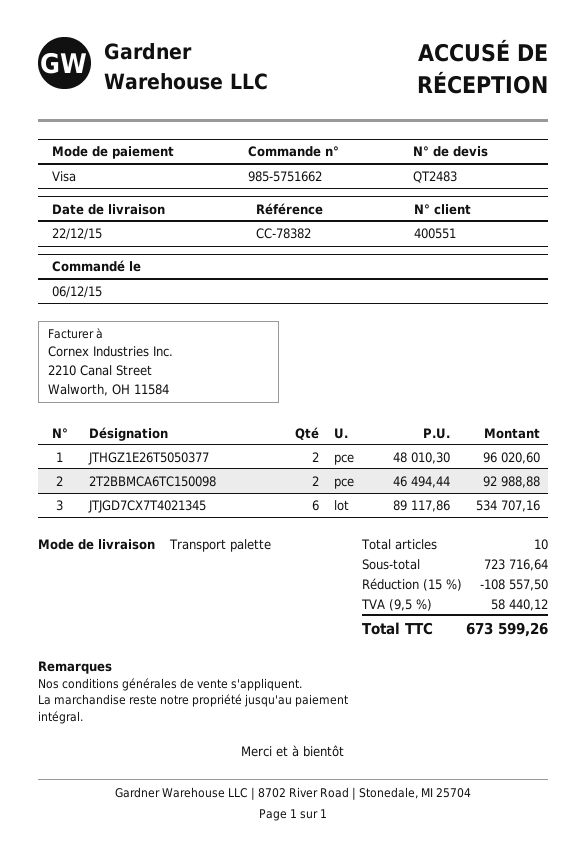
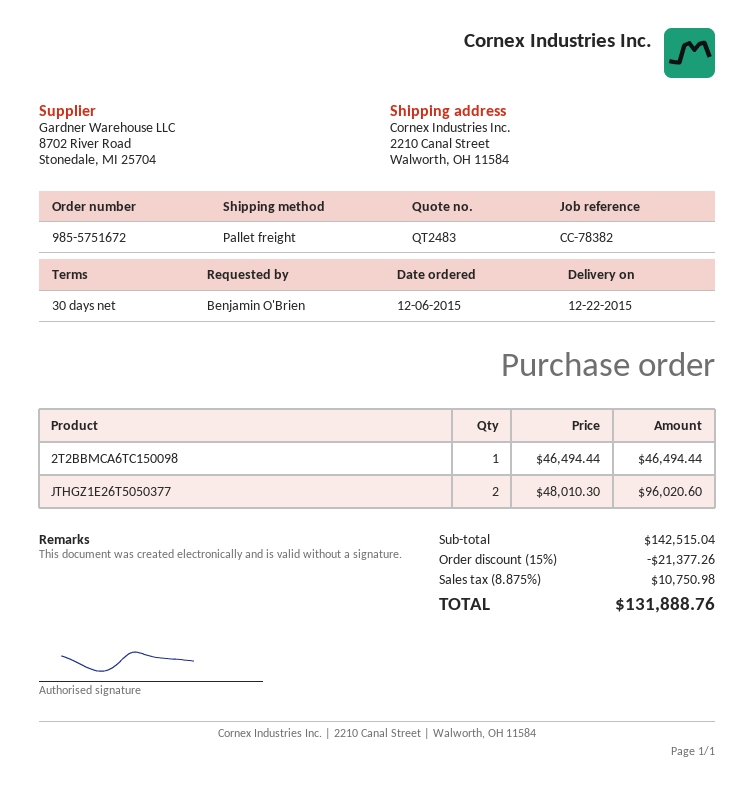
order number: 985-5751662 -> 985-5751672
2T2BBMCA6TC150098: 2 x 46494.44 = 92988.88 -> 1 x 46494.44 = 46494.44
JTJGD7CX7T4021345: 6 x 89117.86 = 534707.16 -> none
subtotal: 723716.64 -> 142515.04
discount: 15% = 108557.50 -> 15% = 21377.26
tax: 9.5% = 58440.12 -> 8.875% = 10750.98
total: 673599.26 -> 131888.76

